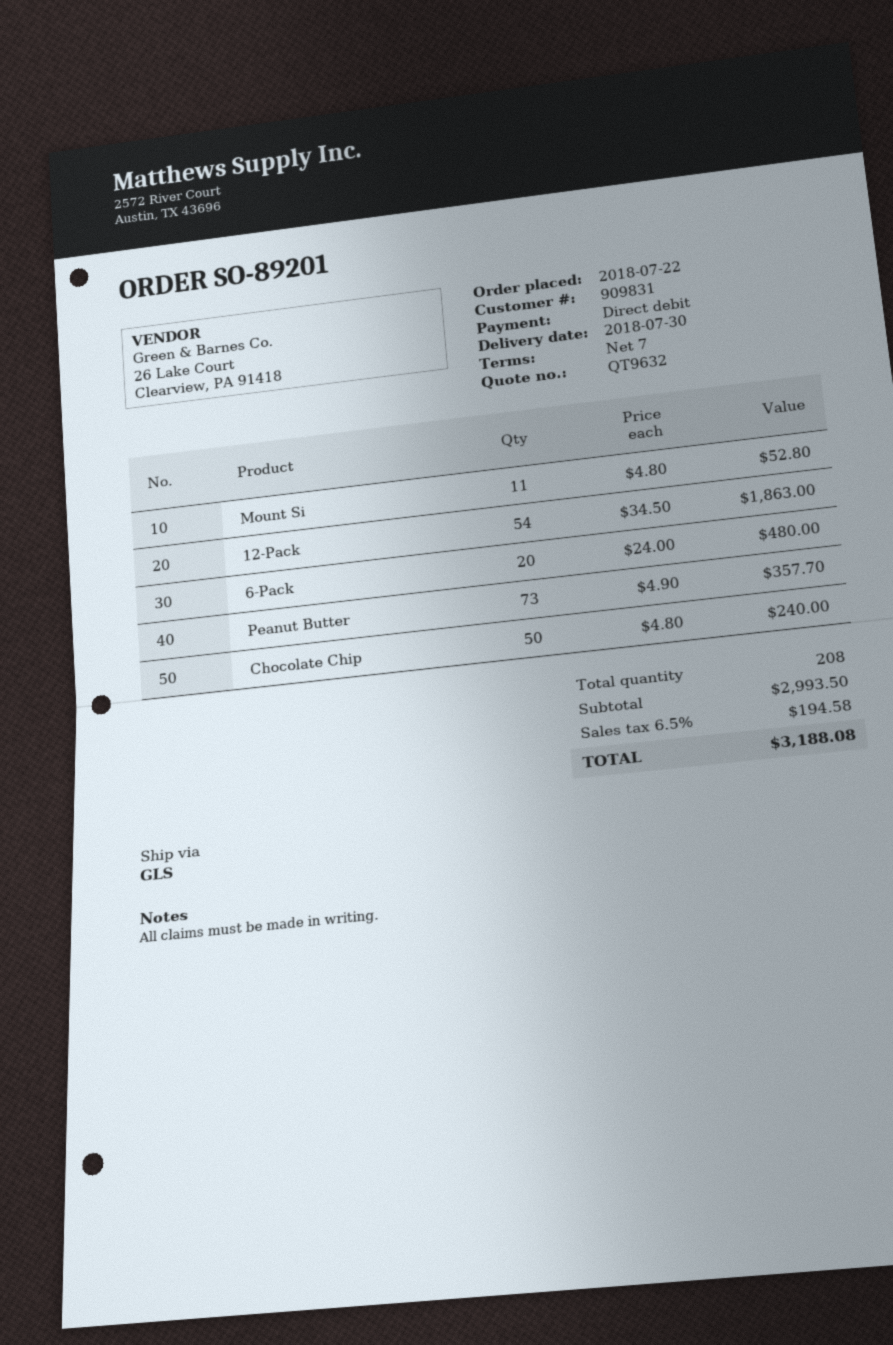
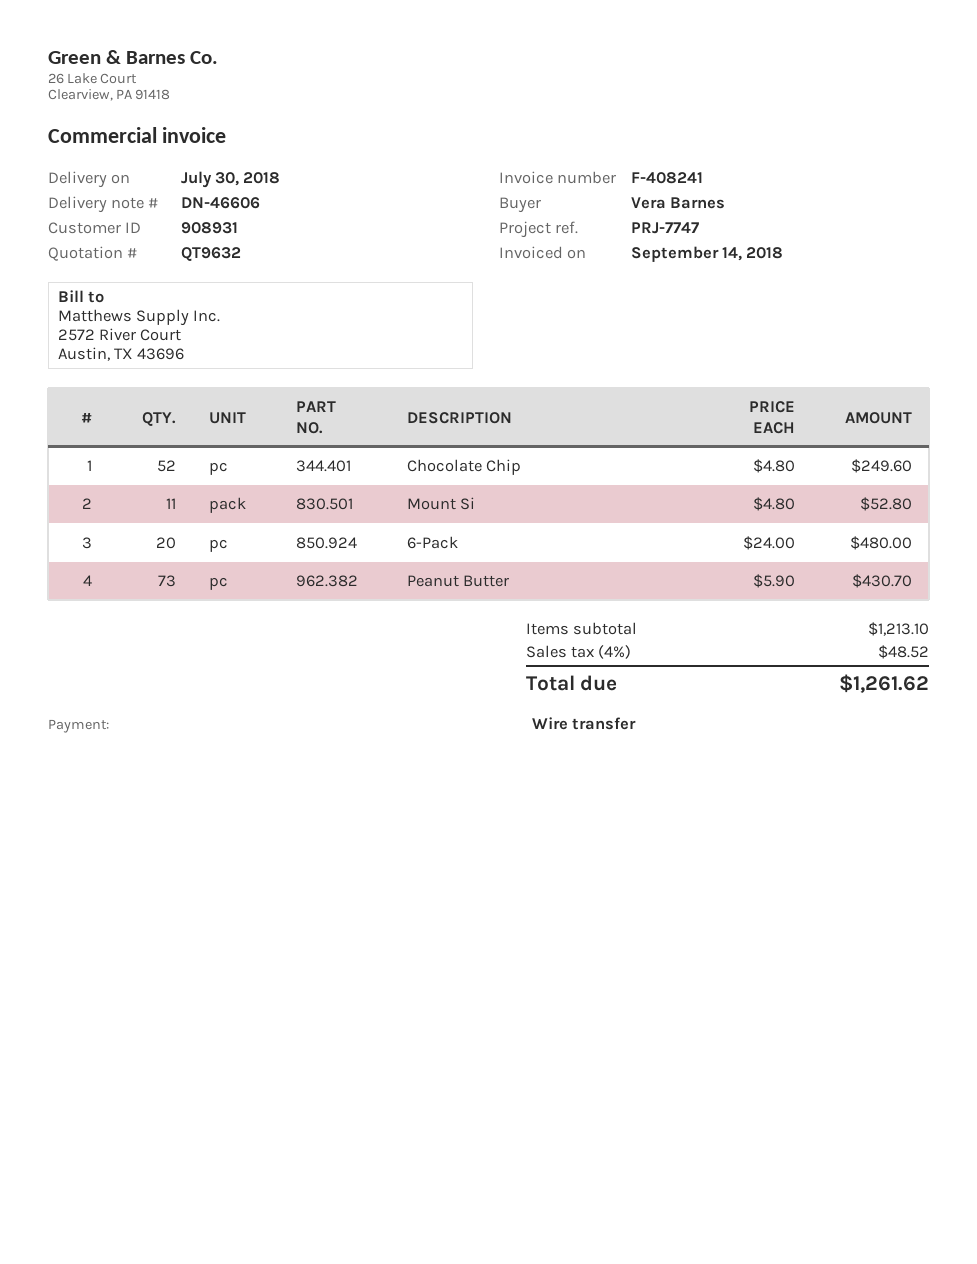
customer number: 909831 -> 908931
payment method: direct debit -> bank transfer
12-Pack: 54 x 34.50 = 1863.00 -> none
Peanut Butter: 73 x 4.90 = 357.70 -> 73 x 5.90 = 430.70
Chocolate Chip: 50 x 4.80 = 240.00 -> 52 x 4.80 = 249.60
subtotal: 2993.50 -> 1213.10
tax: 6.5% = 194.58 -> 4% = 48.52
total: 3188.08 -> 1261.62

